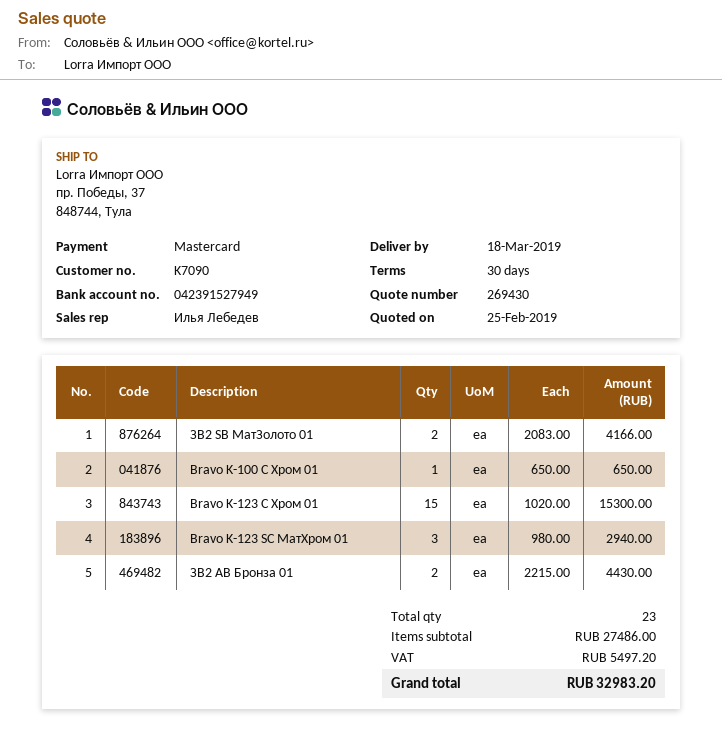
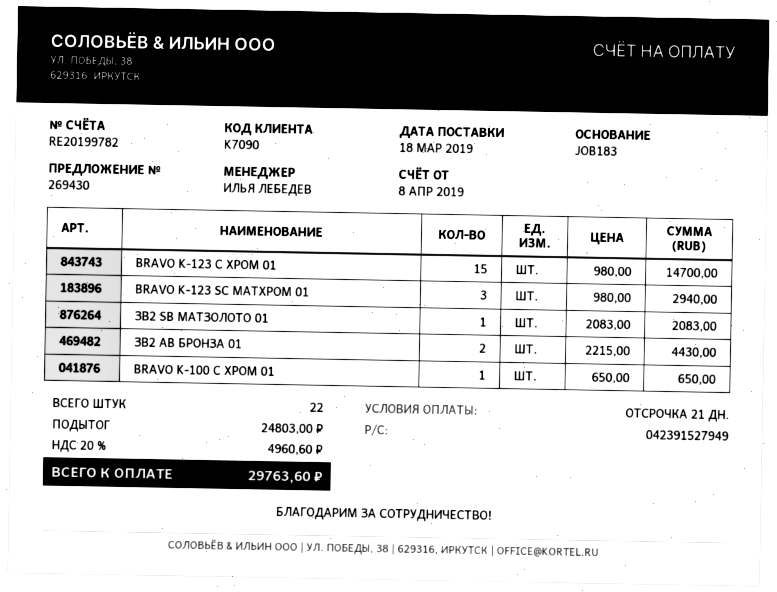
payment terms: 30 days -> 21 days
ЗВ2 SB МатЗолото 01: 2 x 2083.00 = 4166.00 -> 1 x 2083.00 = 2083.00
Bravo K-123 C Хром 01: 15 x 1020.00 = 15300.00 -> 15 x 980.00 = 14700.00
total quantity: 23 -> 22
subtotal: 27486.00 -> 24803.00
tax: 5497.20 -> 4960.60
total: 32983.20 -> 29763.60

